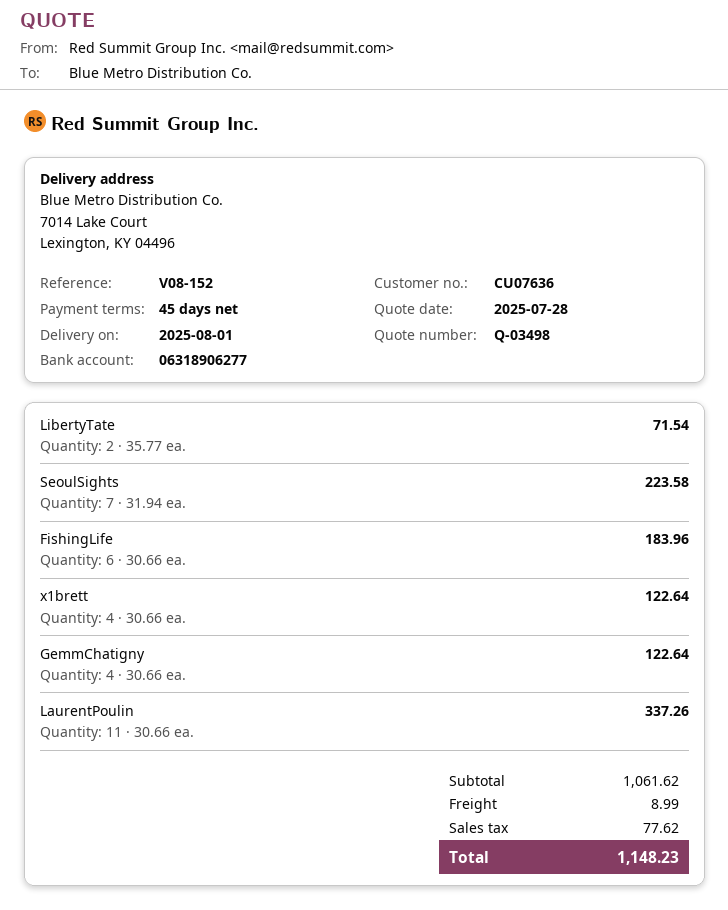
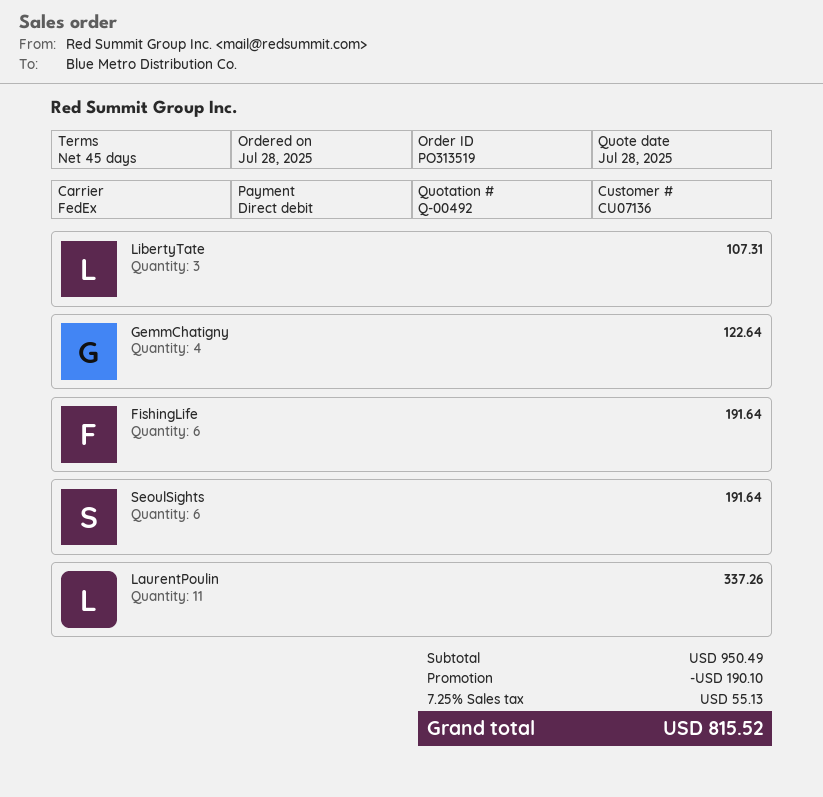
quote number: Q-03498 -> Q-00492
customer number: CU07636 -> CU07136
LibertyTate: 2 for 71.54 -> 3 for 107.31
SeoulSights: 7 for 223.58 -> 6 for 191.64
FishingLife: 6 for 183.96 -> 6 for 191.64
x1brett: 4 for 122.64 -> none
subtotal: 1061.62 -> 950.49
discount: none -> 190.10
shipping: 8.99 -> none
tax: 77.62 -> 55.13
total: 1148.23 -> 815.52

